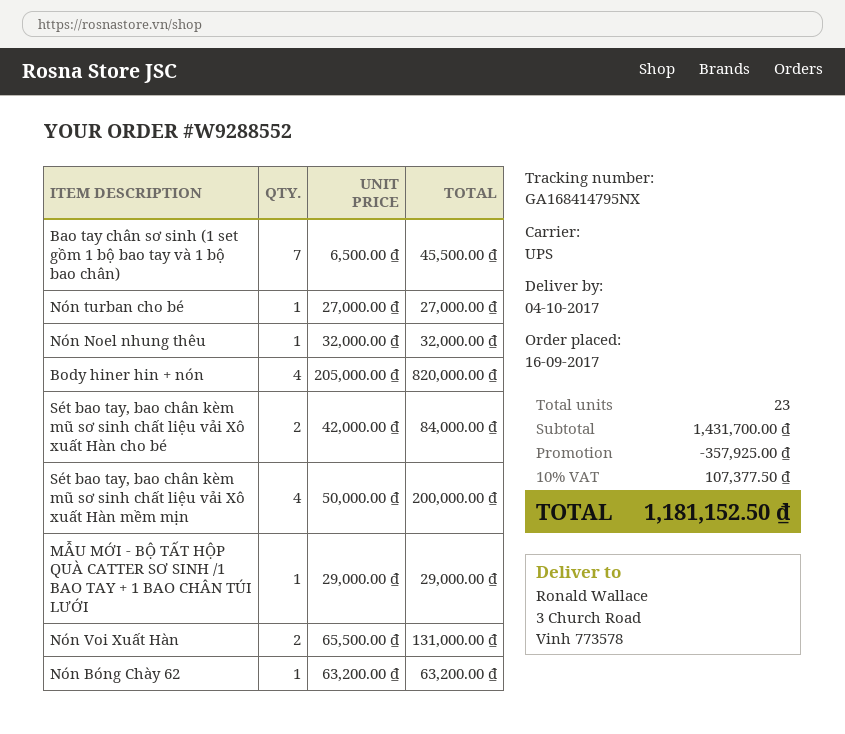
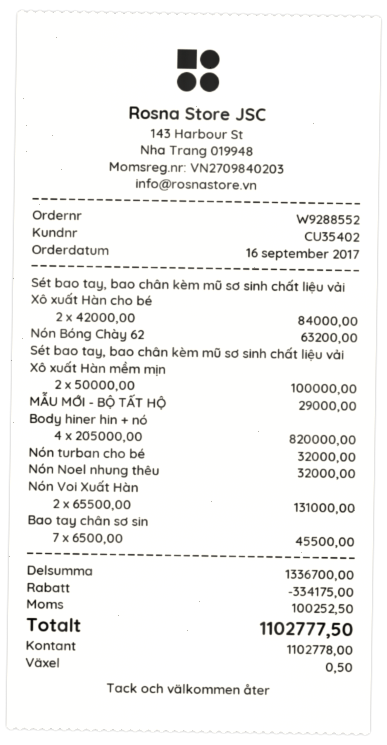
Nón turban cho bé: 1 x 27000.00 = 27000.00 -> 1 x 32000.00 = 32000.00
Sét bao tay, bao chân kèm mũ sơ sinh chất liệu vải Xô xuất Hàn mềm mịn: 4 x 50000.00 = 200000.00 -> 2 x 50000.00 = 100000.00
subtotal: 1431700.00 -> 1336700.00
discount: 357925.00 -> 334175.00
tax: 107377.50 -> 100252.50
total: 1181152.50 -> 1102777.50

